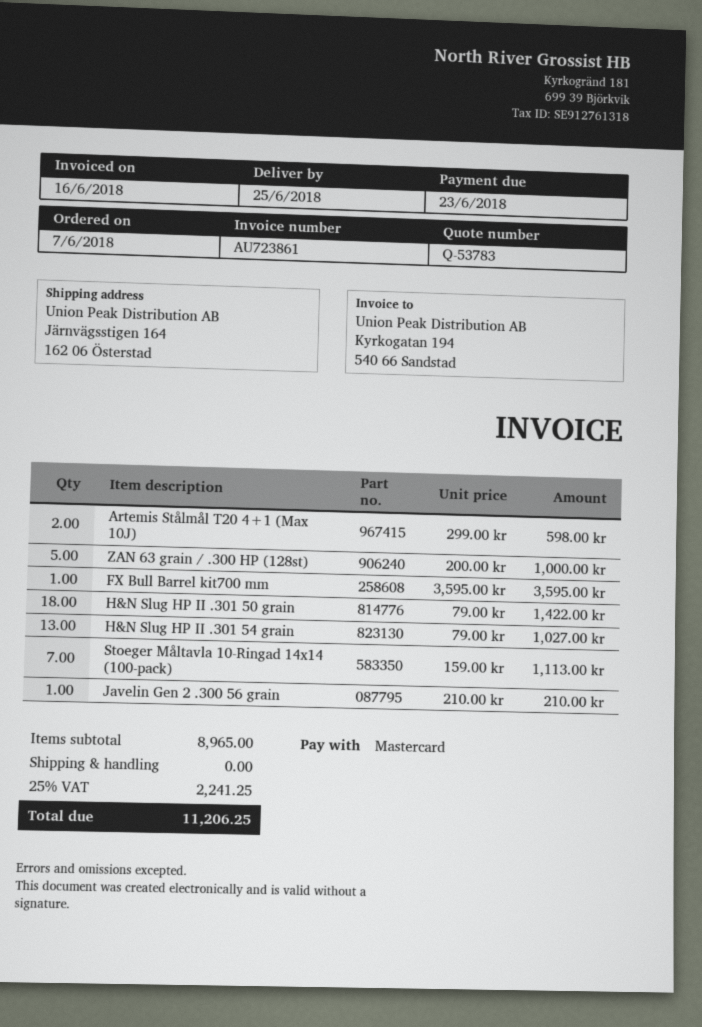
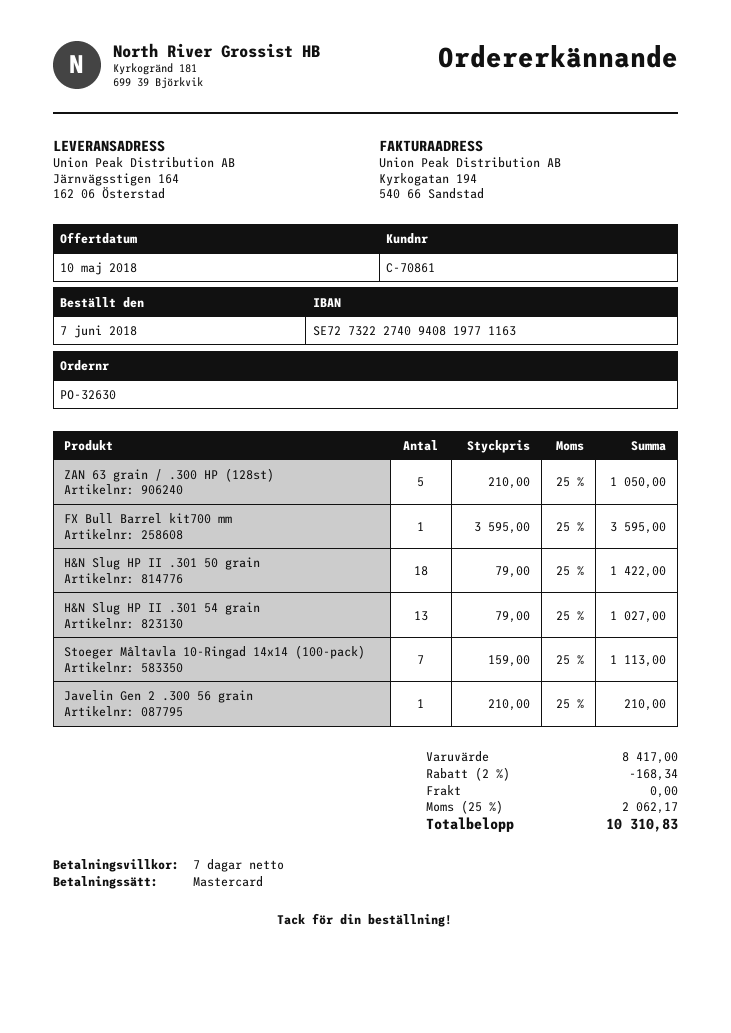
Artemis Stålmål T20 4+1 (Max 10J): 2 x 299.00 = 598.00 -> none
ZAN 63 grain / .300 HP (128st): 5 x 200.00 = 1000.00 -> 5 x 210.00 = 1050.00
subtotal: 8965.00 -> 8417.00
discount: none -> 2% = 168.34
tax: 25% = 2241.25 -> 25% = 2062.17
total: 11206.25 -> 10310.83

